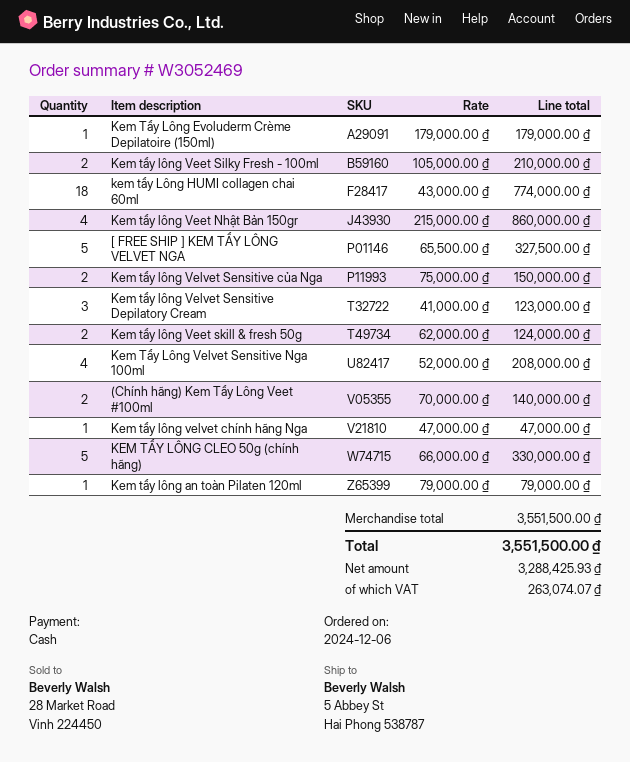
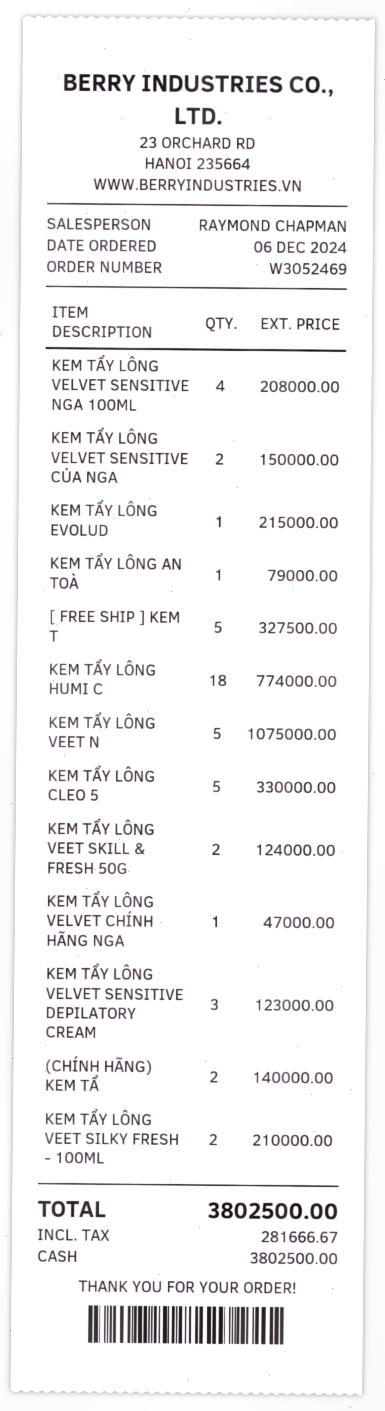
Kem Tẩy Lông Evoluderm Crème Depilatoire (150ml): 1 for 179000.00 -> 1 for 215000.00
Kem tẩy lông Veet Nhật Bản 150gr: 4 for 860000.00 -> 5 for 1075000.00
tax: 263074.07 -> 281666.67
total: 3551500.00 -> 3802500.00

